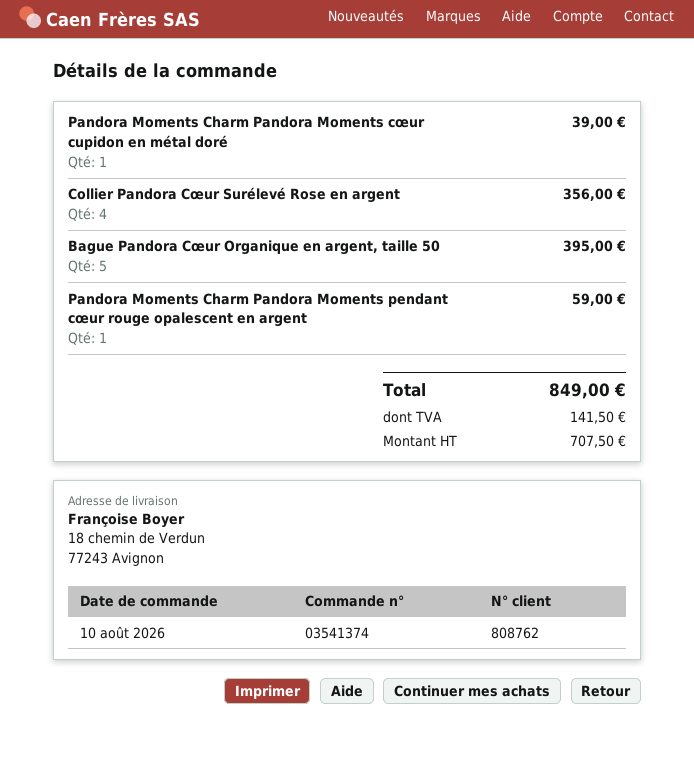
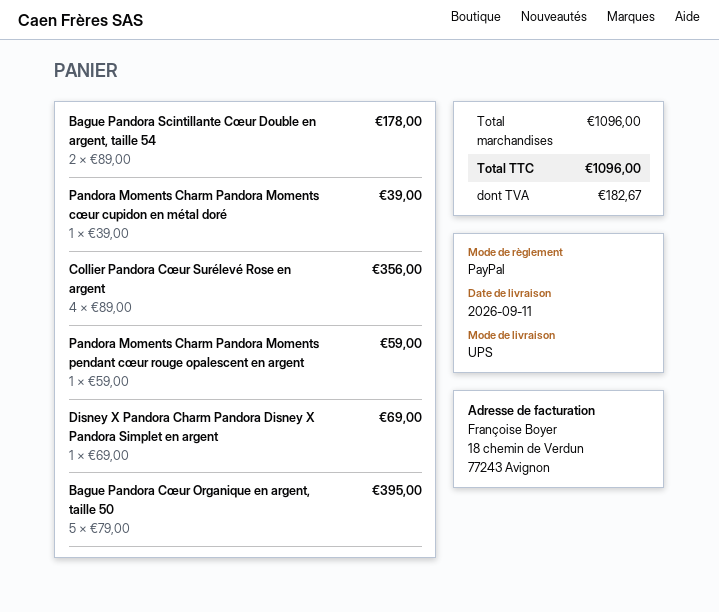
Bague Pandora Scintillante Cœur Double en argent, taille 54: none -> 2 for 178.00
Disney X Pandora Charm Pandora Disney X Pandora Simplet en argent: none -> 1 for 69.00
tax: 141.50 -> 182.67
total: 849.00 -> 1096.00

